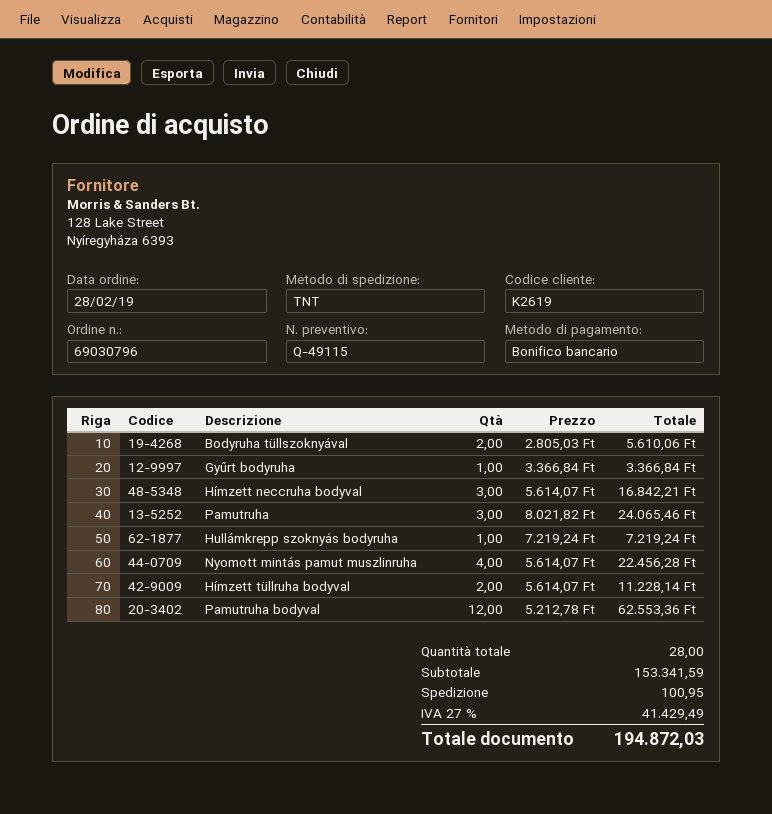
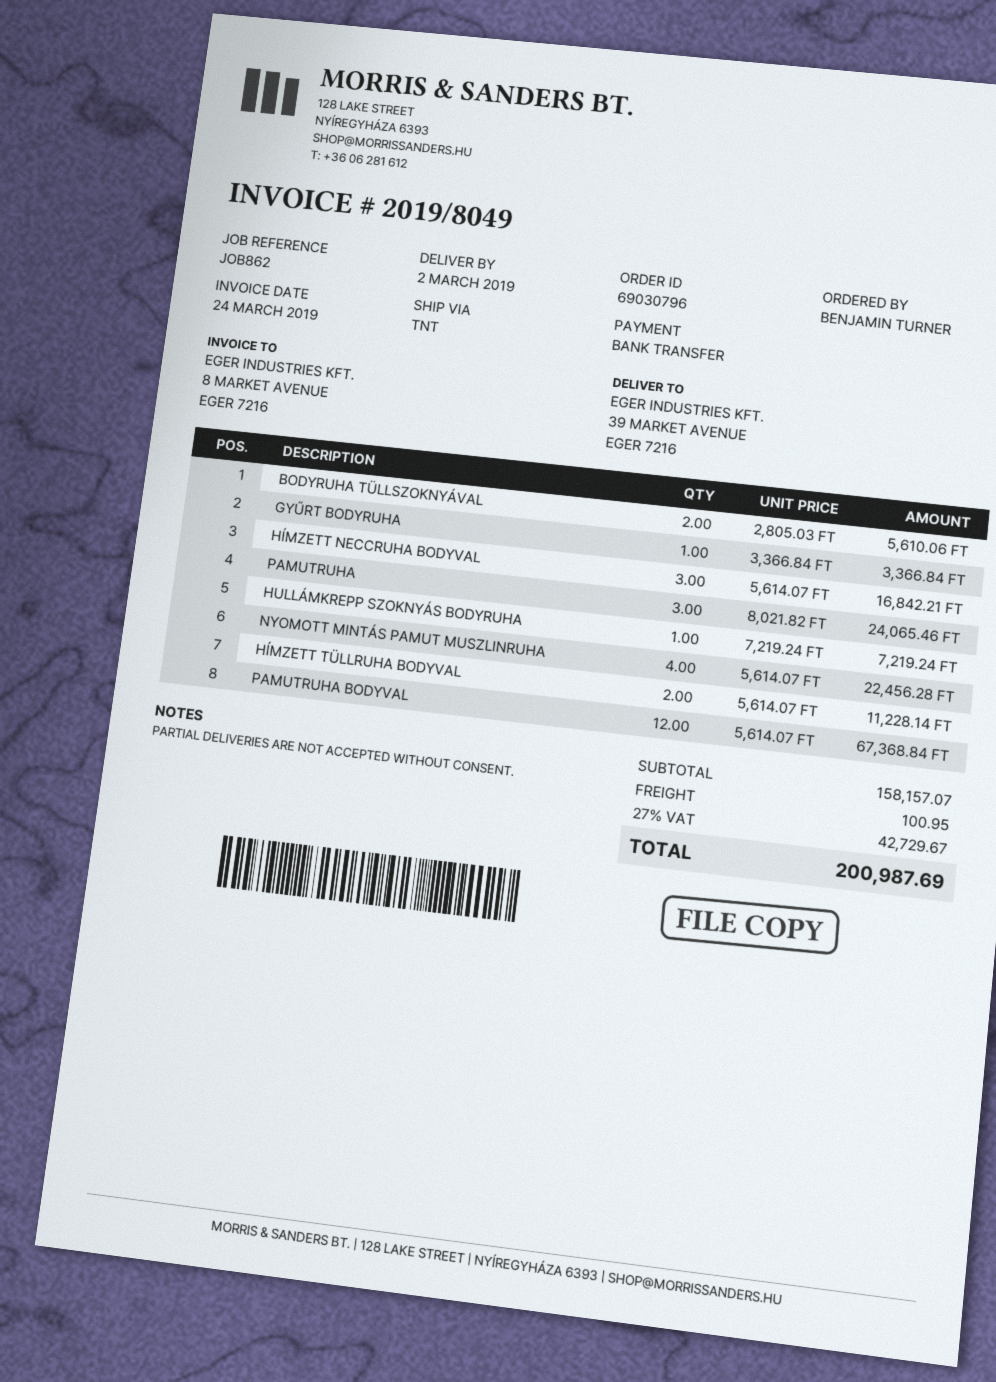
Pamutruha bodyval: 12 x 5212.78 = 62553.36 -> 12 x 5614.07 = 67368.84
subtotal: 153341.59 -> 158157.07
tax: 27% = 41429.49 -> 27% = 42729.67
total: 194872.03 -> 200987.69

